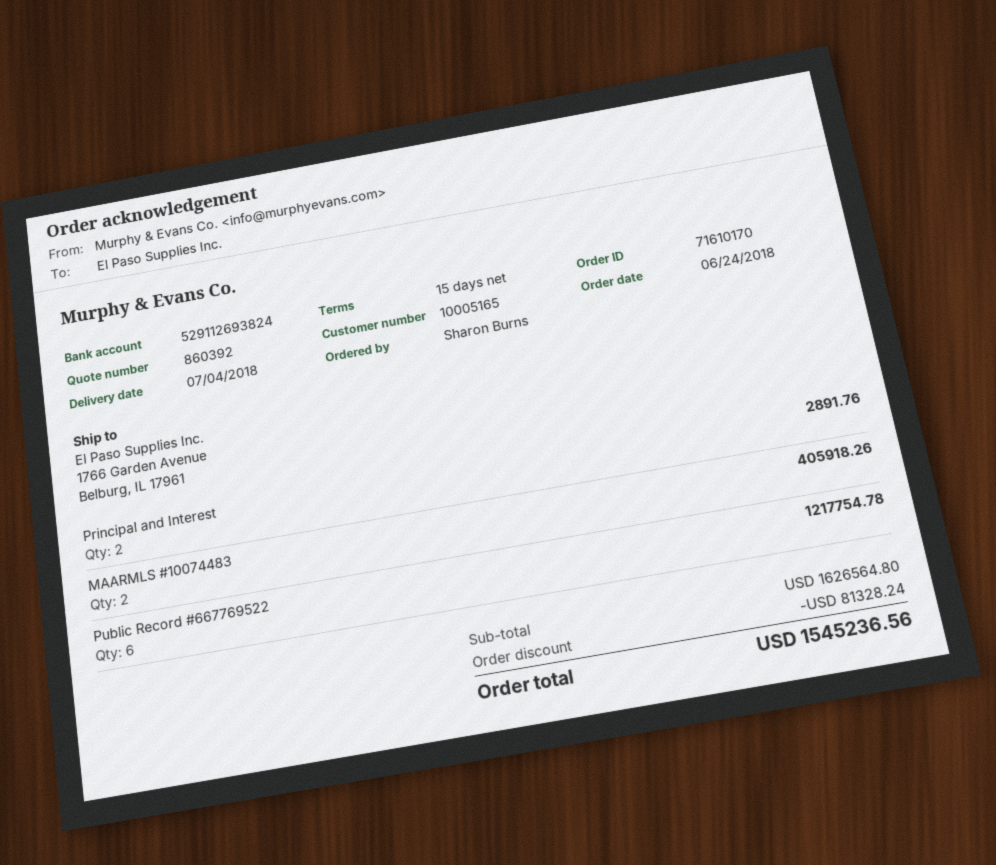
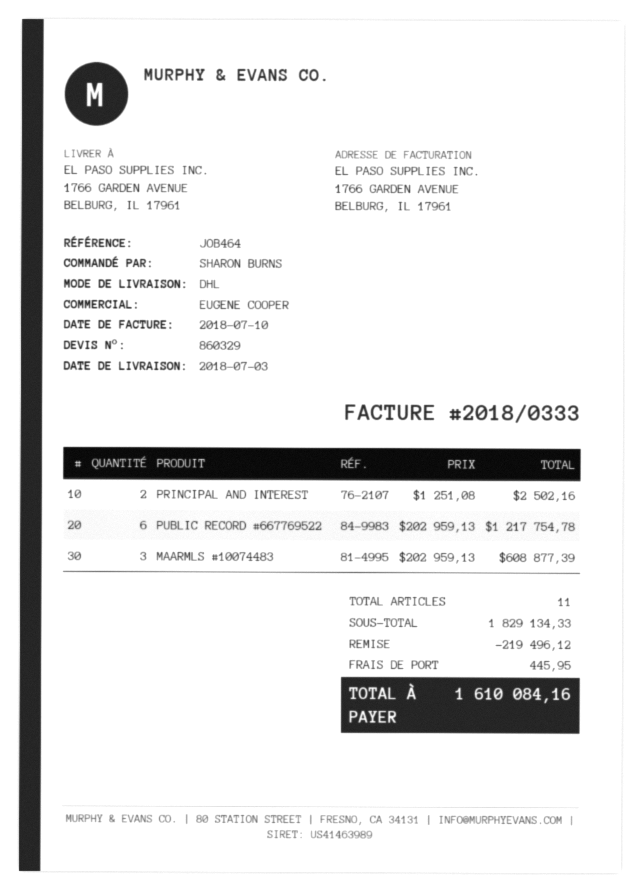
quote number: 860392 -> 860329
delivery date: 2018-07-04 -> 2018-07-03
Principal and Interest: 2 for 2891.76 -> 2 for 2502.16
MAARMLS #10074483: 2 for 405918.26 -> 3 for 608877.39
subtotal: 1626564.80 -> 1829134.33
discount: 81328.24 -> 219496.12
shipping: none -> 445.95
total: 1545236.56 -> 1610084.16

